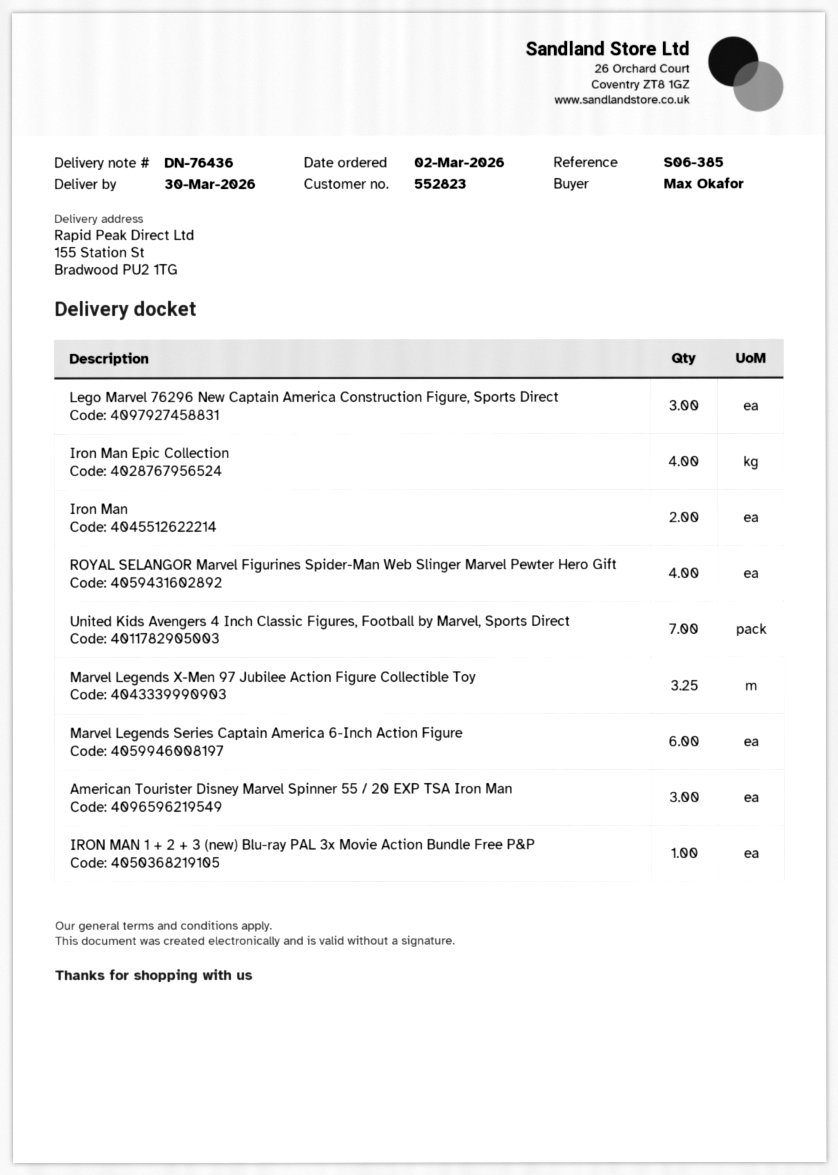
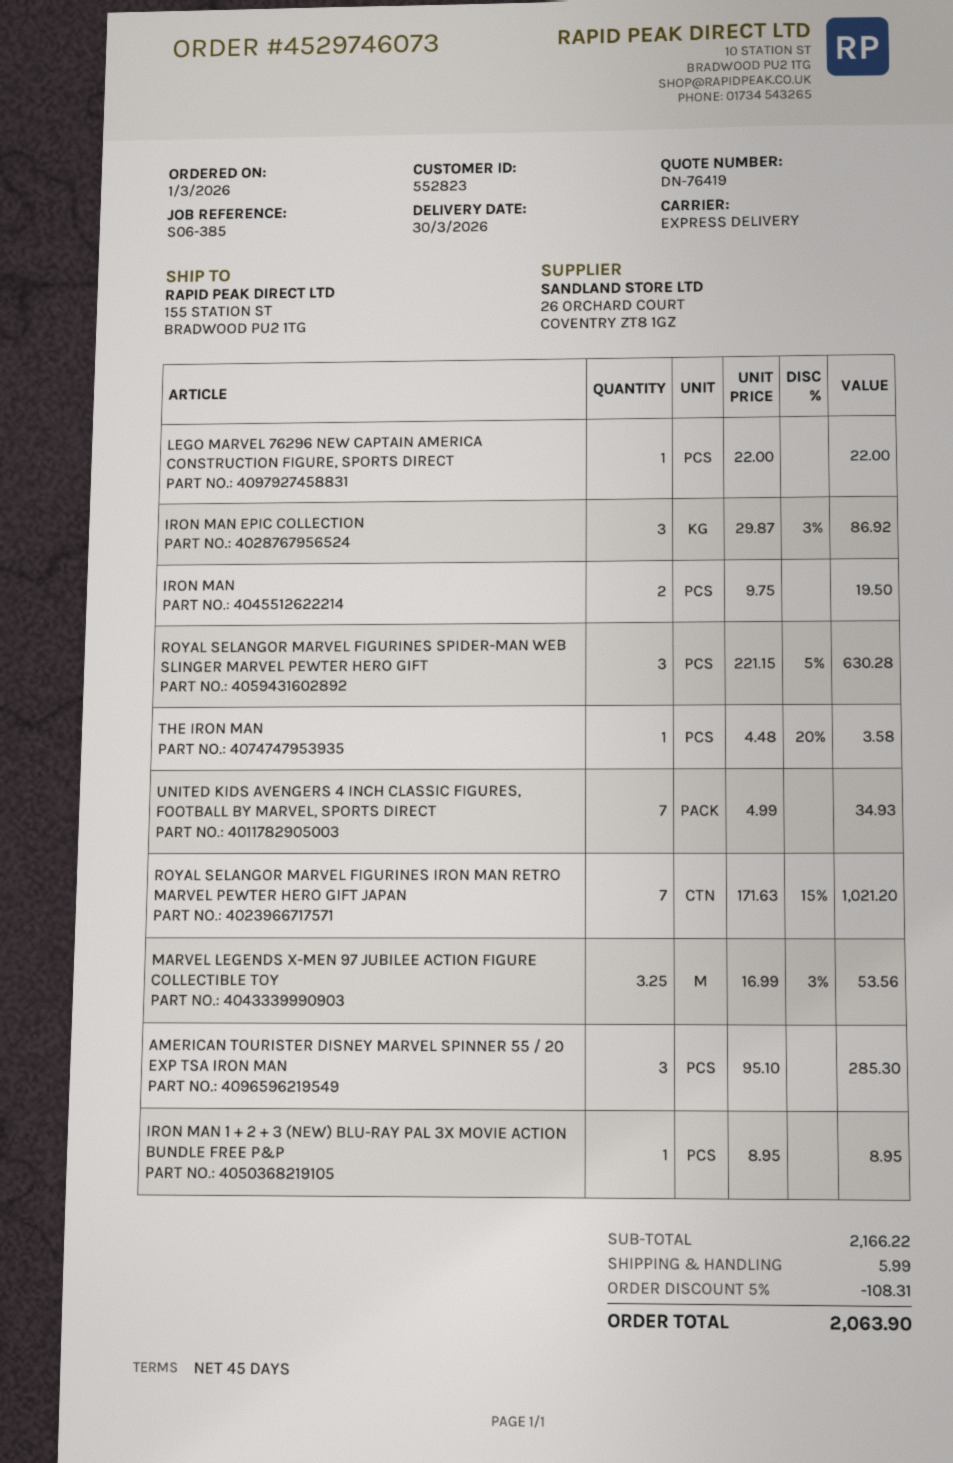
order date: 2026-03-02 -> 2026-03-01
Lego Marvel 76296 New Captain America Construction Figure, Sports Direct: 3 -> 1
Iron Man Epic Collection: 4 -> 3
ROYAL SELANGOR Marvel Figurines Spider-Man Web Slinger Marvel Pewter Hero Gift: 4 -> 3
Marvel Legends Series Captain America 6-Inch Action Figure: 6 -> none
THE IRON MAN: none -> 1
ROYAL SELANGOR MARVEL FIGURINES IRON MAN RETRO MARVEL PEWTER HERO GIFT JAPAN: none -> 7

